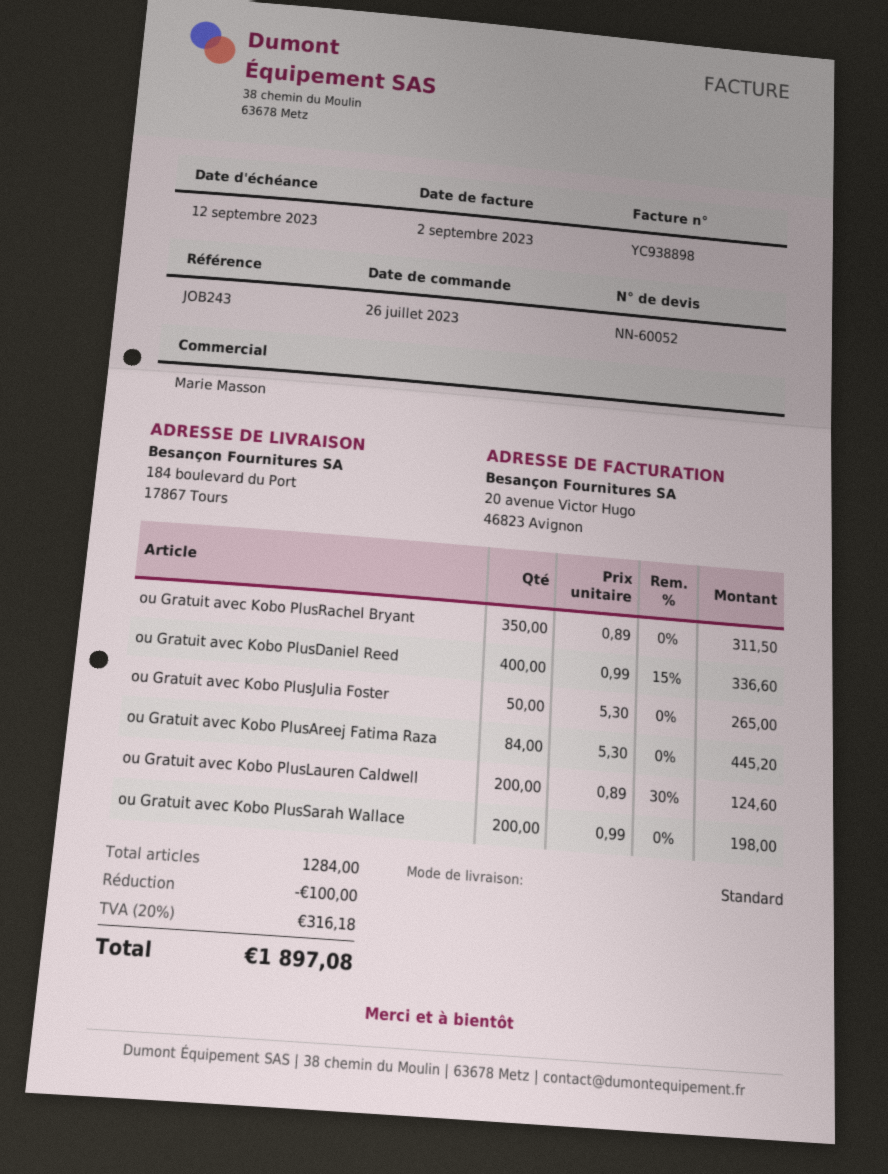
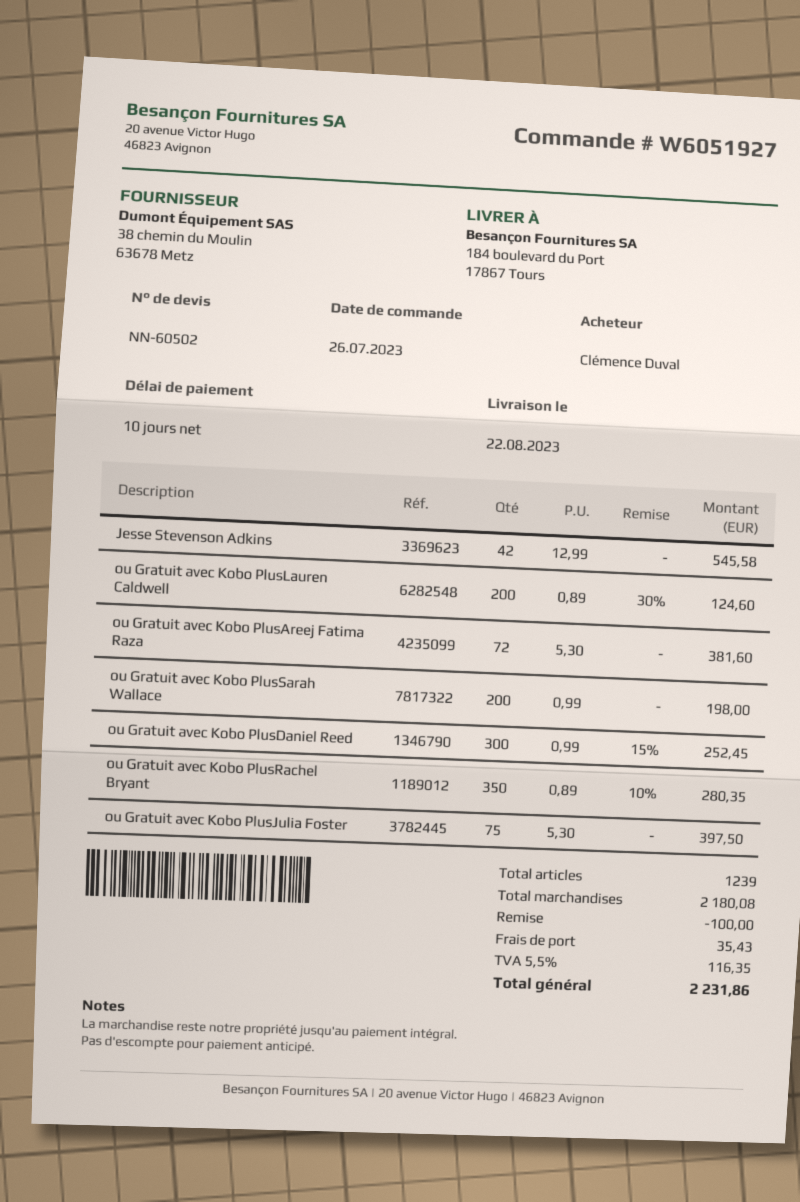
quote number: NN-60052 -> NN-60502
ou Gratuit avec Kobo PlusRachel Bryant: 350 x 0.89 = 311.50 -> 350 x 0.89 - 10% = 280.35
ou Gratuit avec Kobo PlusDaniel Reed: 400 x 0.99 - 15% = 336.60 -> 300 x 0.99 - 15% = 252.45
ou Gratuit avec Kobo PlusJulia Foster: 50 x 5.30 = 265.00 -> 75 x 5.30 = 397.50
ou Gratuit avec Kobo PlusAreej Fatima Raza: 84 x 5.30 = 445.20 -> 72 x 5.30 = 381.60
Jesse Stevenson Adkins: none -> 42 x 12.99 = 545.58
total quantity: 1284 -> 1239
shipping: none -> 35.43
tax: 20% = 316.18 -> 5.5% = 116.35
total: 1897.08 -> 2231.86

